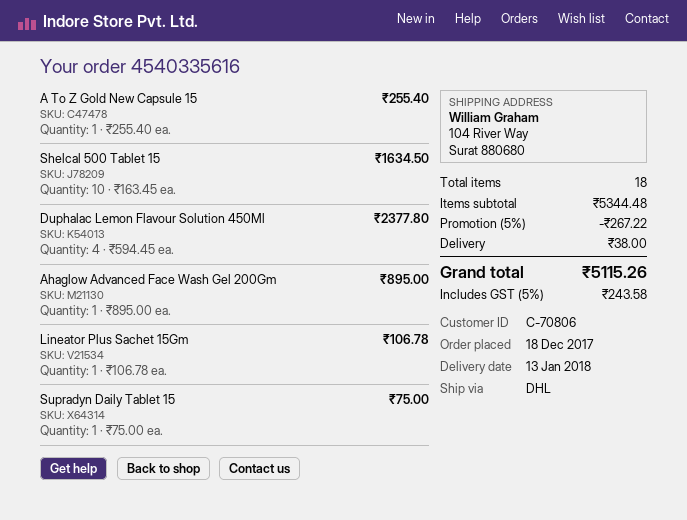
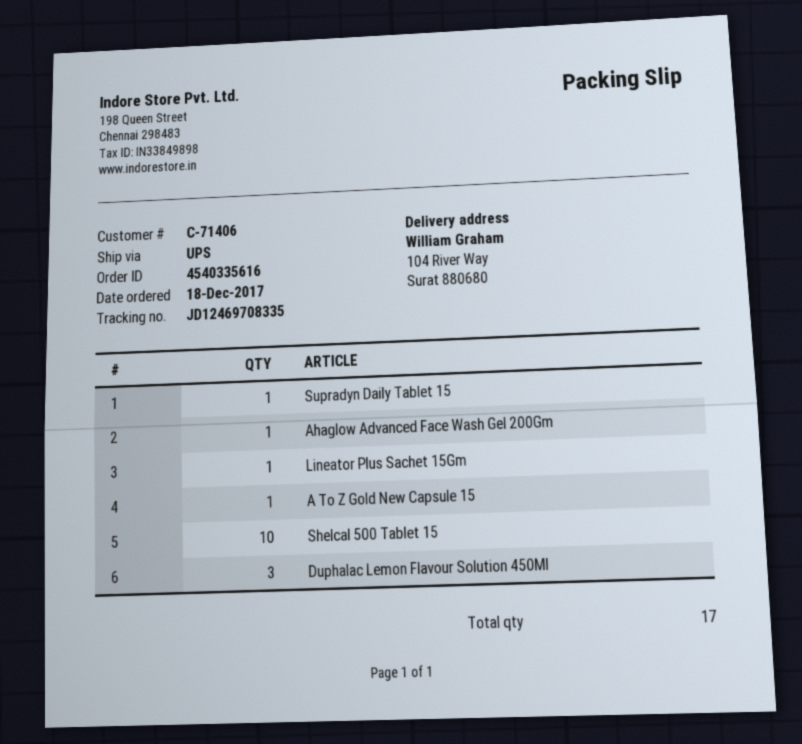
customer number: C-70806 -> C-71406
shipping method: DHL -> UPS
Duphalac Lemon Flavour Solution 450Ml: 4 -> 3
total quantity: 18 -> 17

